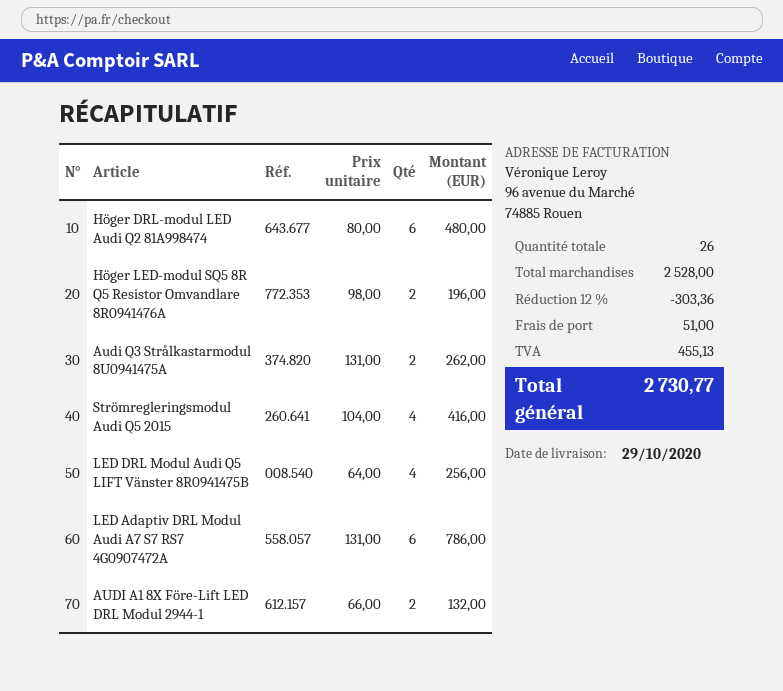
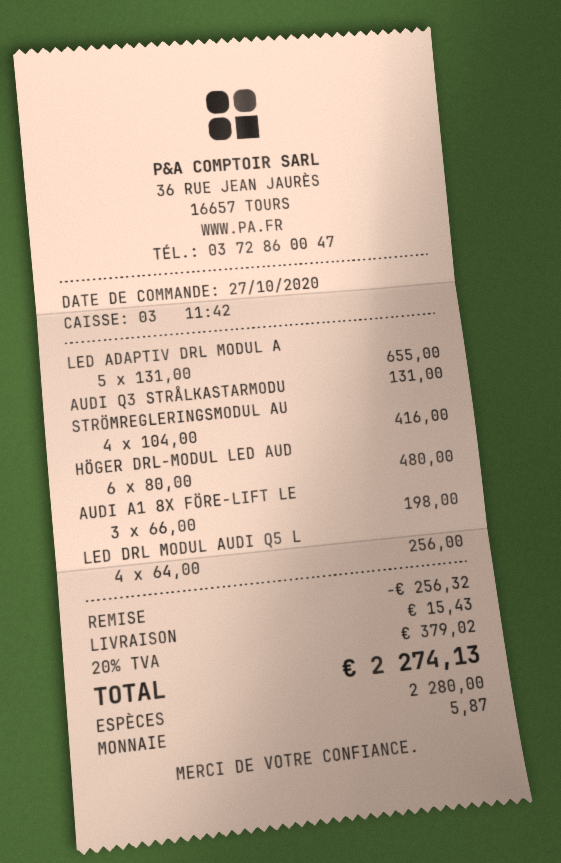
Höger LED-modul SQ5 8R Q5 Resistor Omvandlare 8R0941476A: 2 x 98.00 = 196.00 -> none
Audi Q3 Strålkastarmodul 8U0941475A: 2 x 131.00 = 262.00 -> 1 x 131.00 = 131.00
LED Adaptiv DRL Modul Audi A7 S7 RS7 4G0907472A: 6 x 131.00 = 786.00 -> 5 x 131.00 = 655.00
AUDI A1 8X Före-Lift LED DRL Modul 2944-1: 2 x 66.00 = 132.00 -> 3 x 66.00 = 198.00
discount: 303.36 -> 256.32
shipping: 51.00 -> 15.43
tax: 455.13 -> 379.02
total: 2730.77 -> 2274.13

